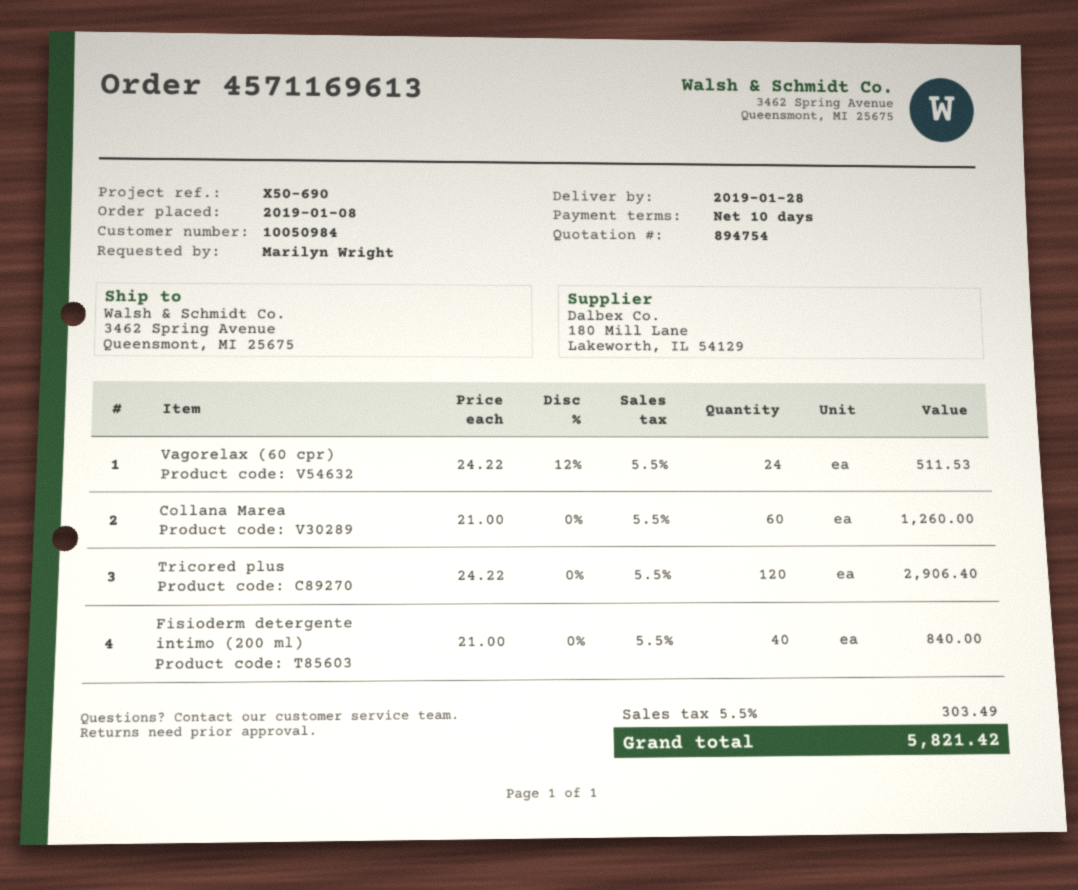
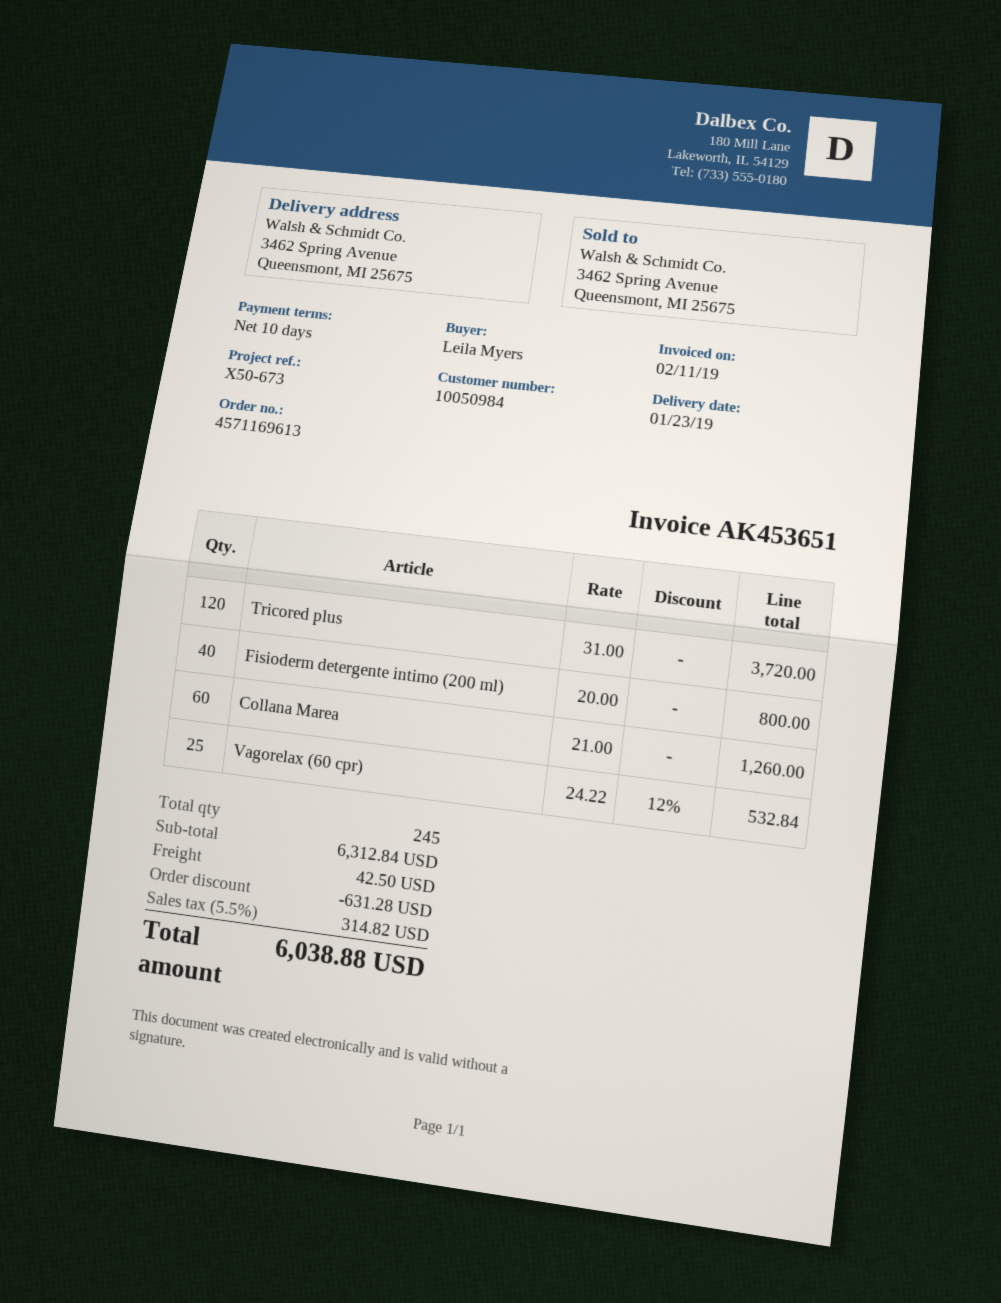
delivery date: 2019-01-28 -> 2019-01-23
reference: X50-690 -> X50-673
ordered by: Marilyn Wright -> Leila Myers
Vagorelax (60 cpr): 24 x 24.22 - 12% = 511.53 -> 25 x 24.22 - 12% = 532.84
Tricored plus: 120 x 24.22 = 2906.40 -> 120 x 31.00 = 3720.00
Fisioderm detergente intimo (200 ml): 40 x 21.00 = 840.00 -> 40 x 20.00 = 800.00
discount: none -> 631.28
shipping: none -> 42.50
tax: 5.5% = 303.49 -> 5.5% = 314.82
total: 5821.42 -> 6038.88

